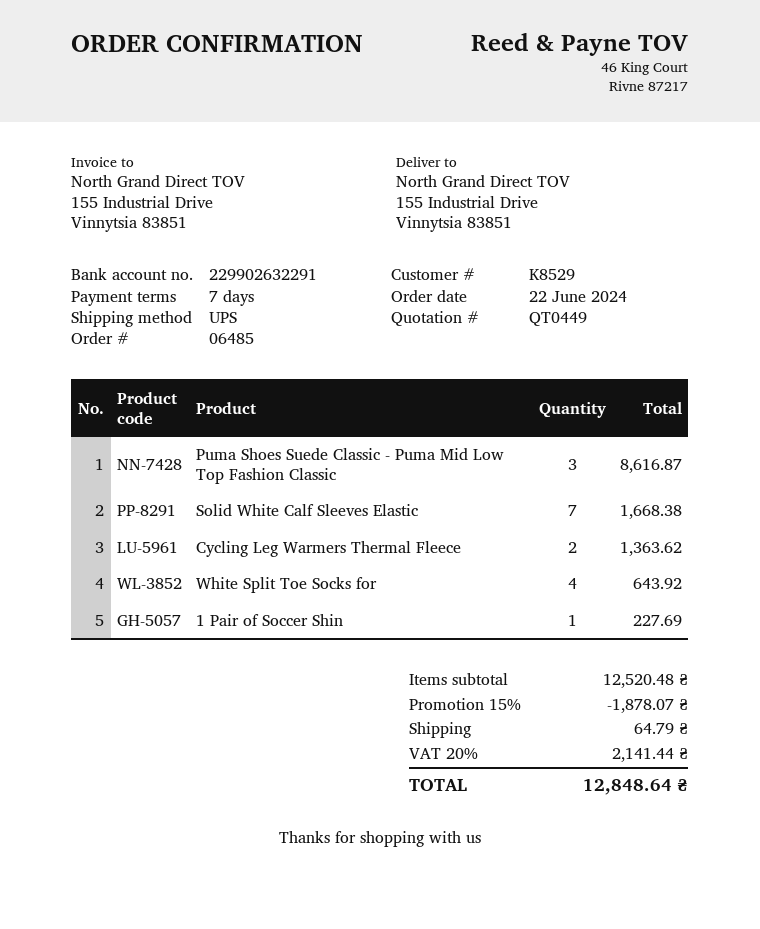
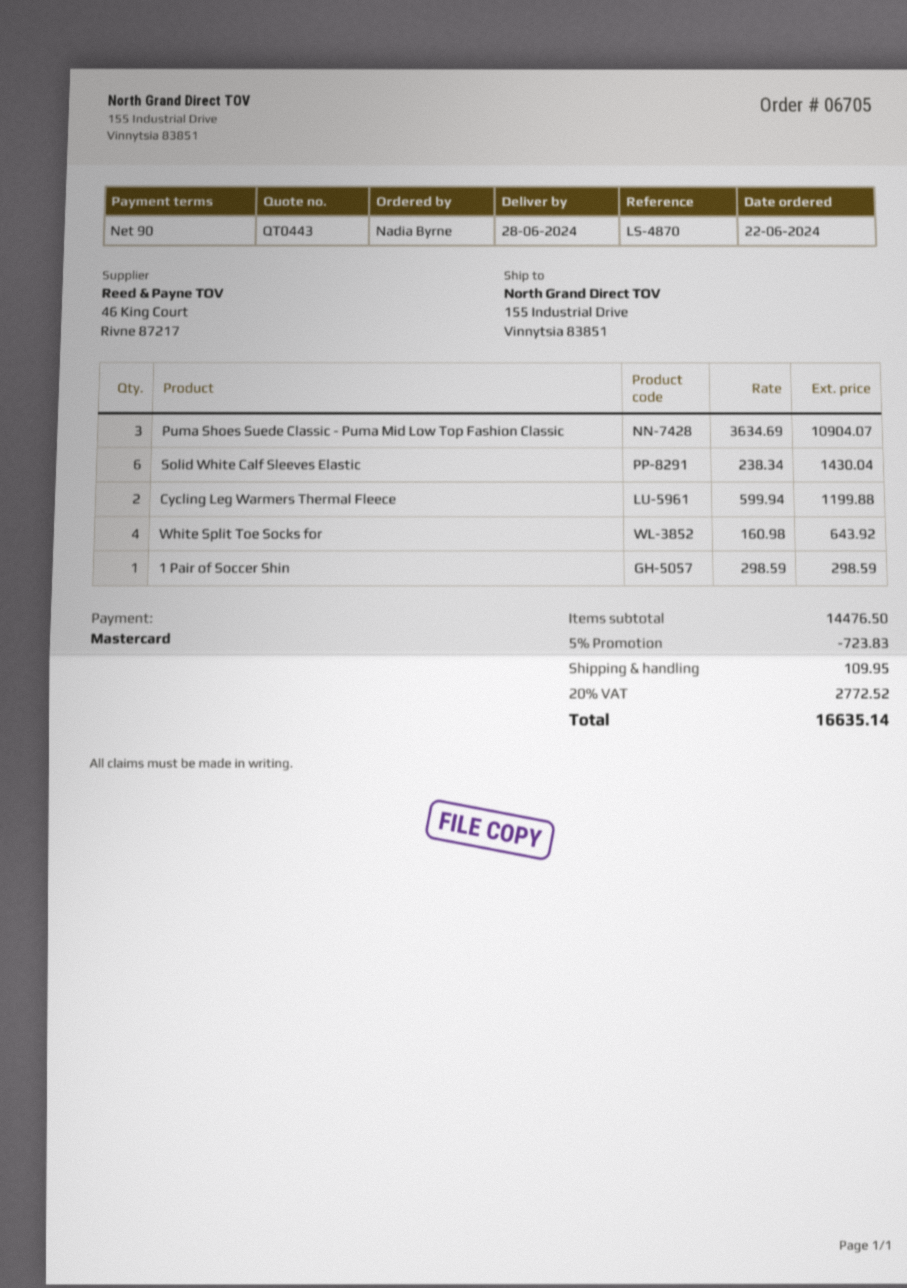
quote number: QT0449 -> QT0443
order number: 06485 -> 06705
payment terms: 7 days -> 90 days
Puma Shoes Suede Classic - Puma Mid Low Top Fashion Classic: 3 for 8616.87 -> 3 for 10904.07
Solid White Calf Sleeves Elastic: 7 for 1668.38 -> 6 for 1430.04
Cycling Leg Warmers Thermal Fleece: 2 for 1363.62 -> 2 for 1199.88
1 Pair of Soccer Shin: 1 for 227.69 -> 1 for 298.59
subtotal: 12520.48 -> 14476.50
discount: 15% = 1878.07 -> 5% = 723.83
shipping: 64.79 -> 109.95
tax: 20% = 2141.44 -> 20% = 2772.52
total: 12848.64 -> 16635.14

